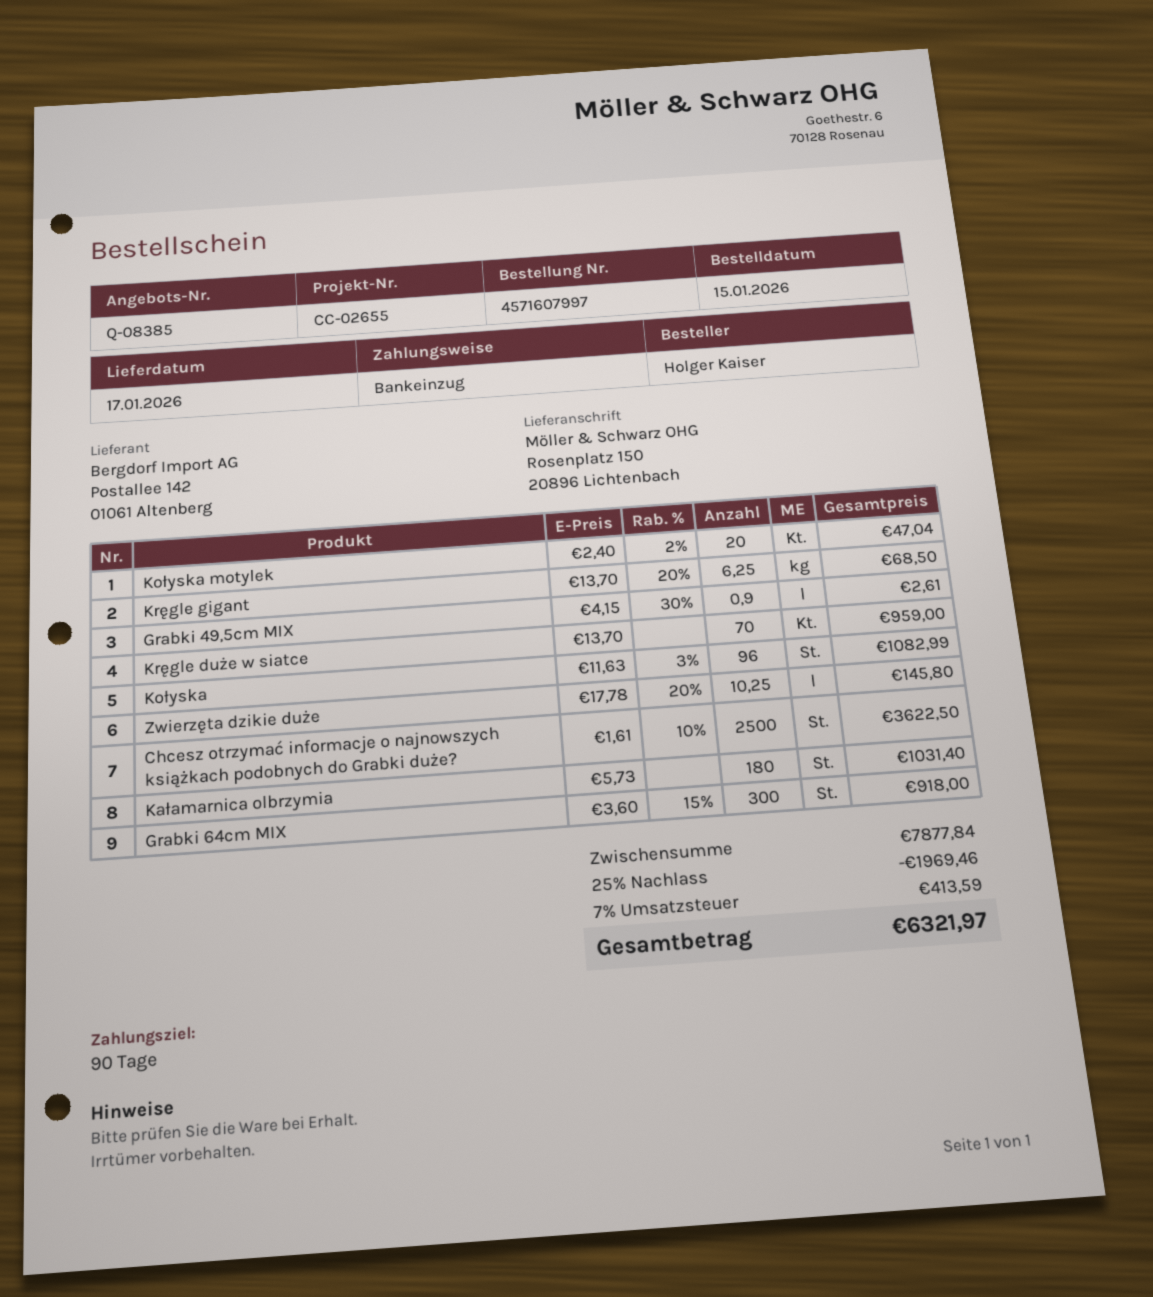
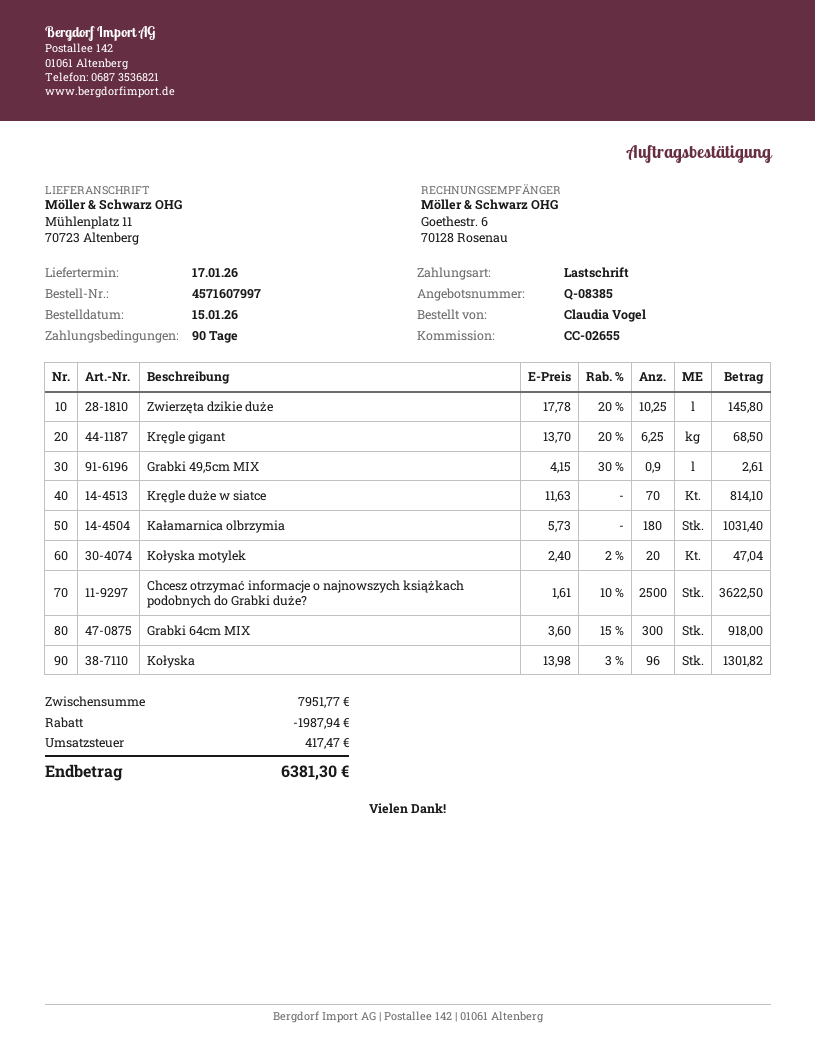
ordered by: Holger Kaiser -> Claudia Vogel
ship to: Rosenplatz 150, 20896 Lichtenbach -> Mühlenplatz 11, 70723 Altenberg
Kręgle duże w siatce: 70 x 13.70 = 959.00 -> 70 x 11.63 = 814.10
Kołyska: 96 x 11.63 - 3% = 1082.99 -> 96 x 13.98 - 3% = 1301.82
subtotal: 7877.84 -> 7951.77
discount: 1969.46 -> 1987.94
tax: 413.59 -> 417.47
total: 6321.97 -> 6381.30

